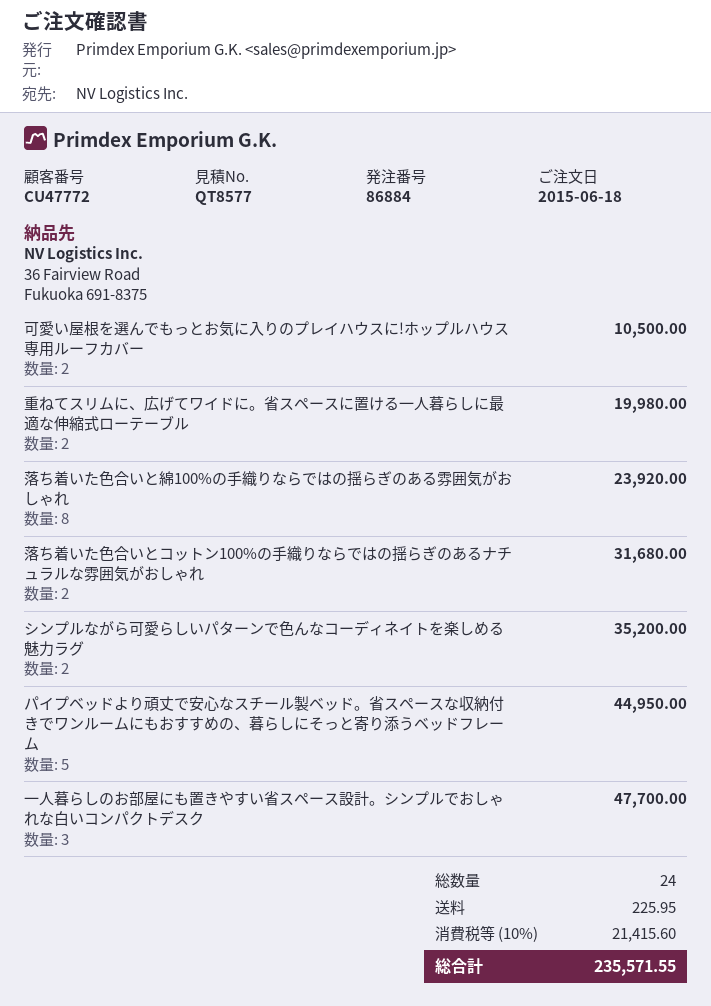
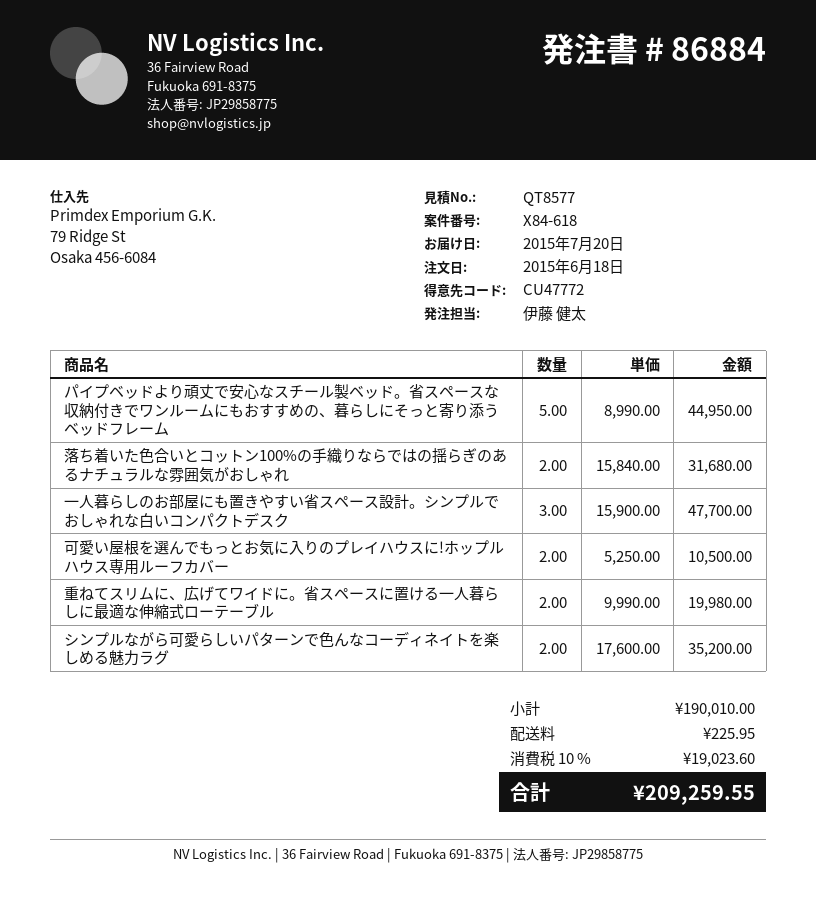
落ち着いた色合いと綿100%の手織りならではの揺らぎのある雰囲気がおしゃれ: 8 for 23920.00 -> none
tax: 10% = 21415.60 -> 10% = 19023.60
total: 235571.55 -> 209259.55

